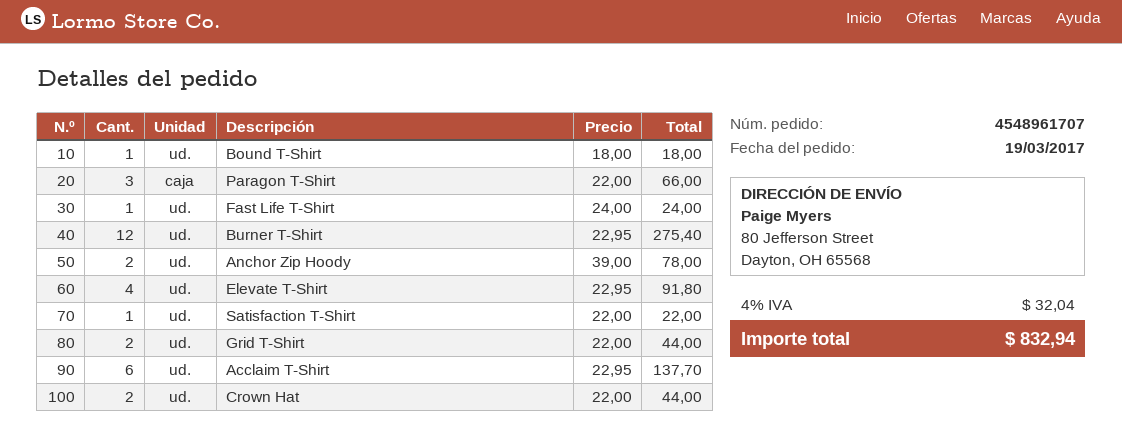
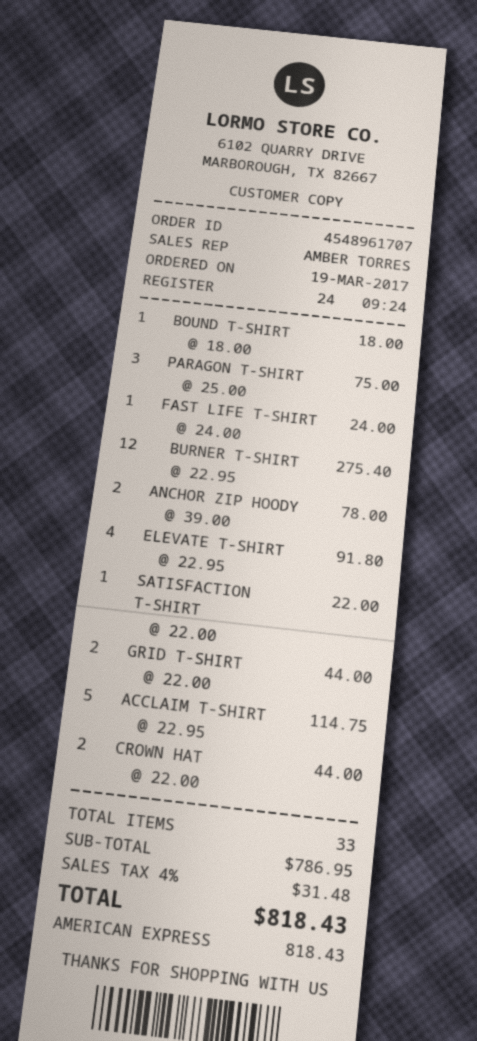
Paragon T-Shirt: 3 x 22.00 = 66.00 -> 3 x 25.00 = 75.00
Acclaim T-Shirt: 6 x 22.95 = 137.70 -> 5 x 22.95 = 114.75
tax: 4% = 32.04 -> 4% = 31.48
total: 832.94 -> 818.43

